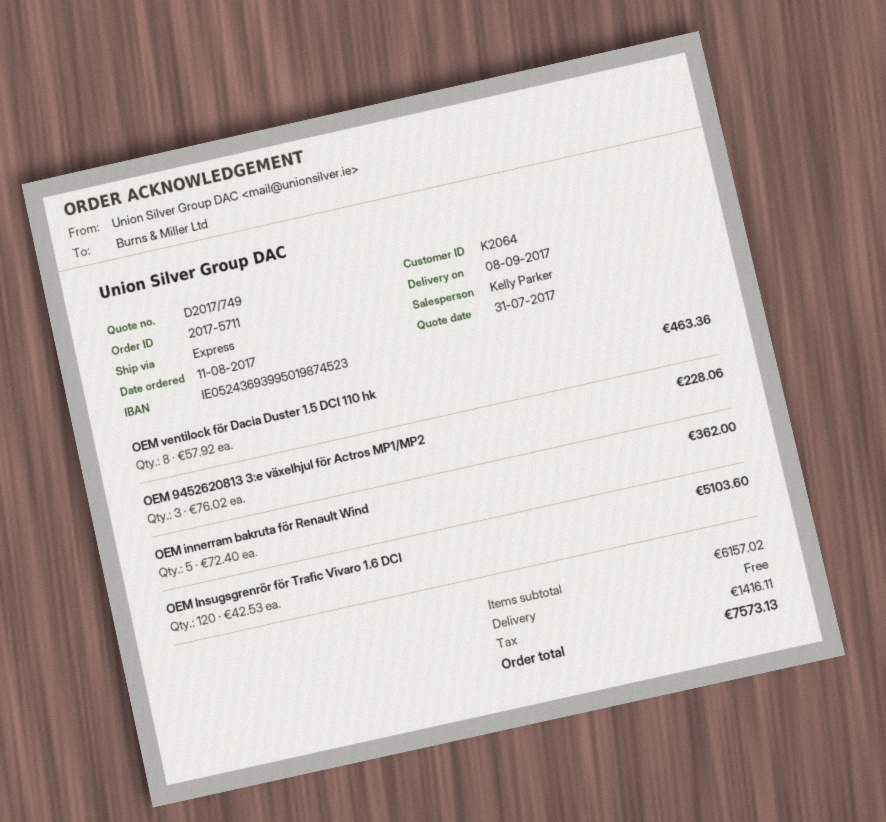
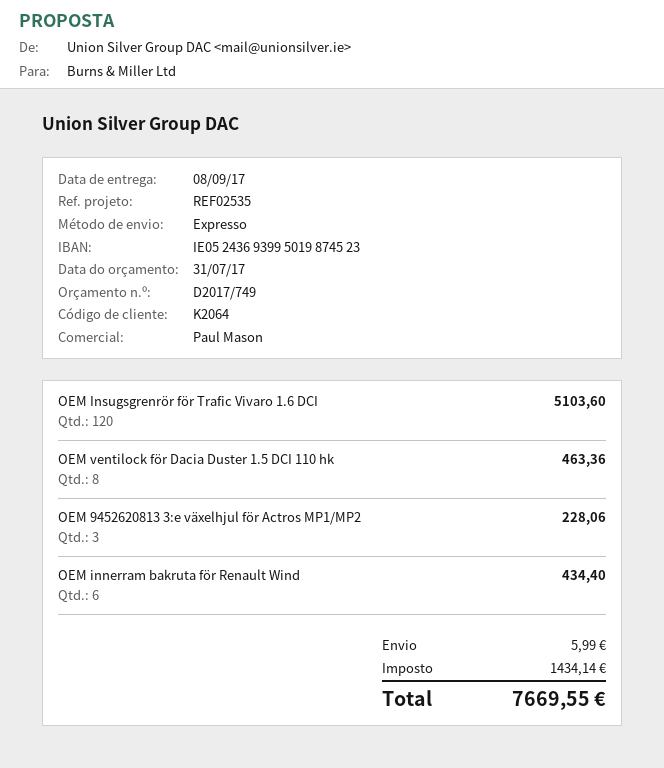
sales rep: Kelly Parker -> Paul Mason
OEM innerram bakruta för Renault Wind: 5 for 362.00 -> 6 for 434.40
shipping: 0.00 -> 5.99
tax: 1416.11 -> 1434.14
total: 7573.13 -> 7669.55

